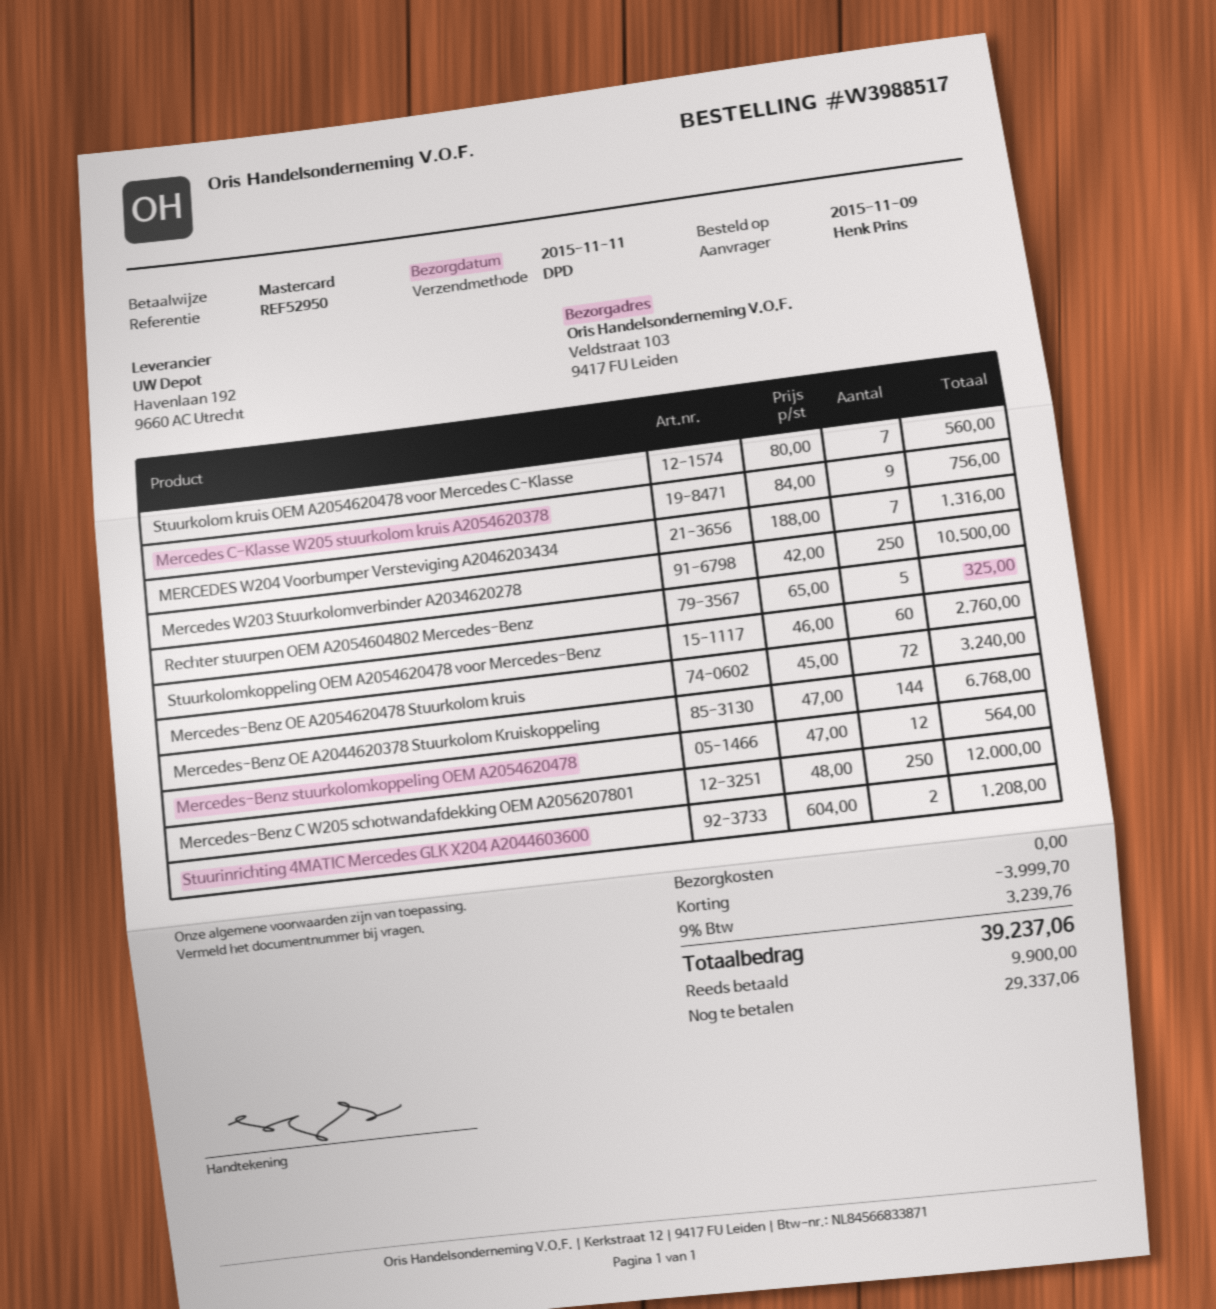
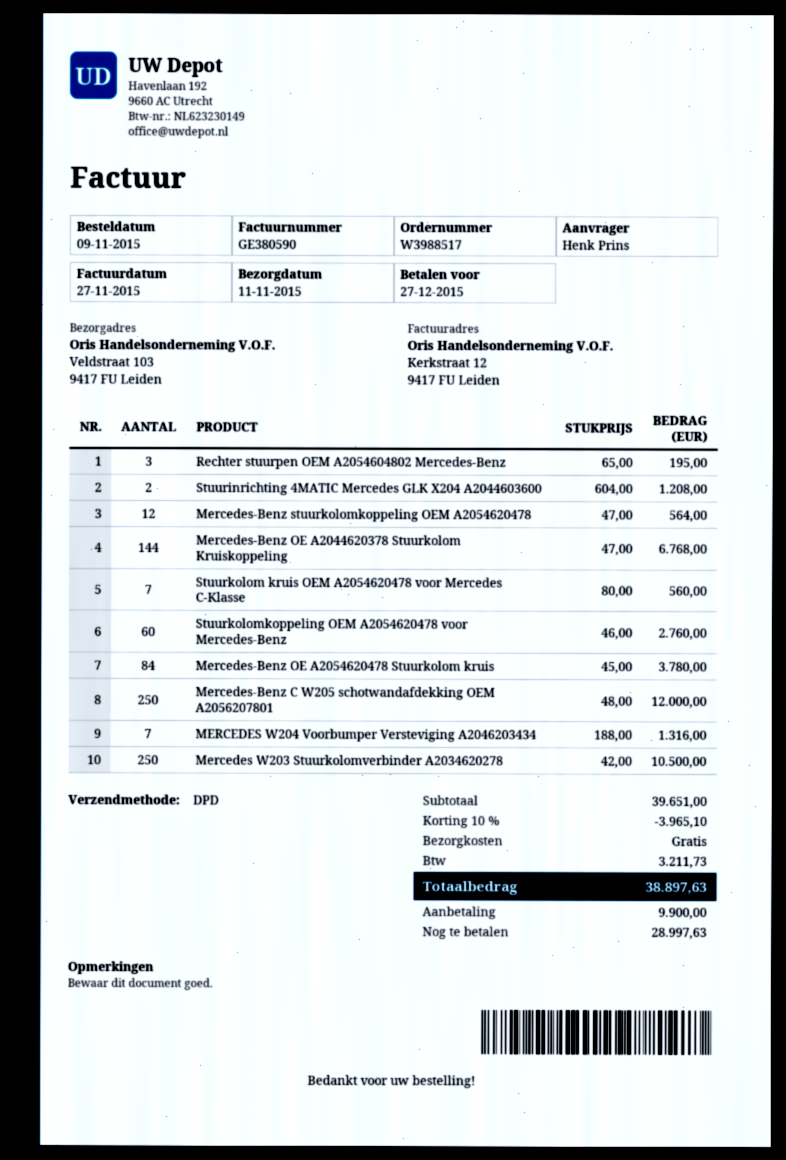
Mercedes C-Klasse W205 stuurkolom kruis A2054620378: 9 x 84.00 = 756.00 -> none
Rechter stuurpen OEM A2054604802 Mercedes-Benz: 5 x 65.00 = 325.00 -> 3 x 65.00 = 195.00
Mercedes-Benz OE A2054620478 Stuurkolom kruis: 72 x 45.00 = 3240.00 -> 84 x 45.00 = 3780.00
discount: 3999.70 -> 3965.10
tax: 3239.76 -> 3211.73
total: 39237.06 -> 38897.63
balance: 29337.06 -> 28997.63

